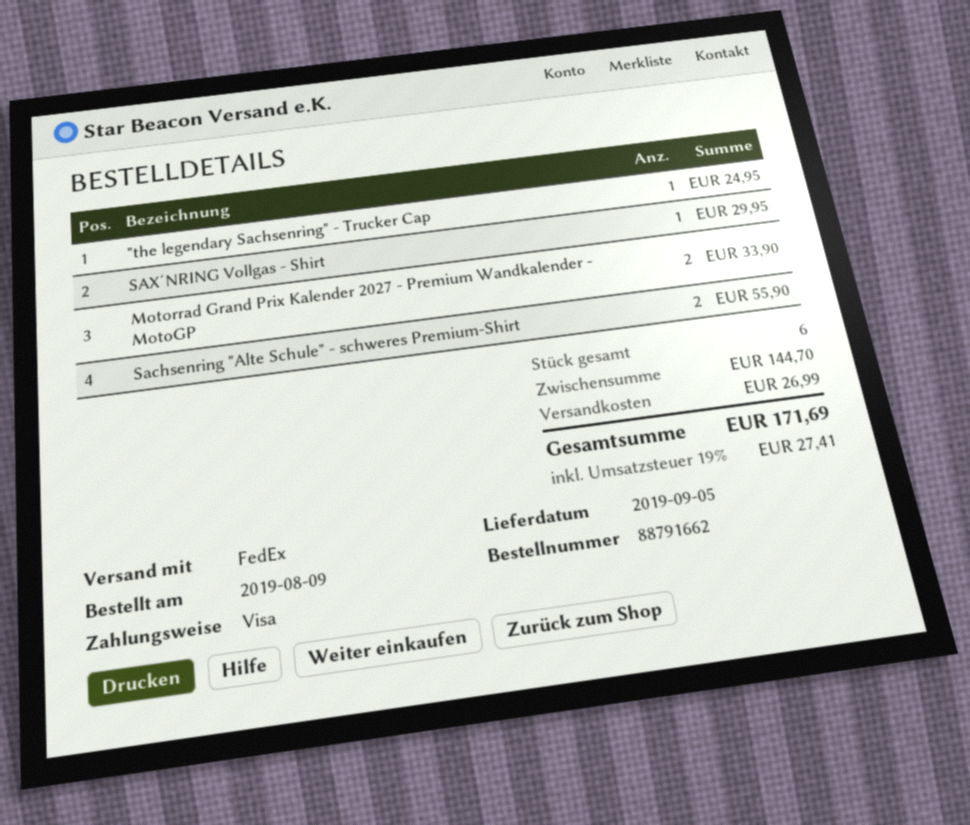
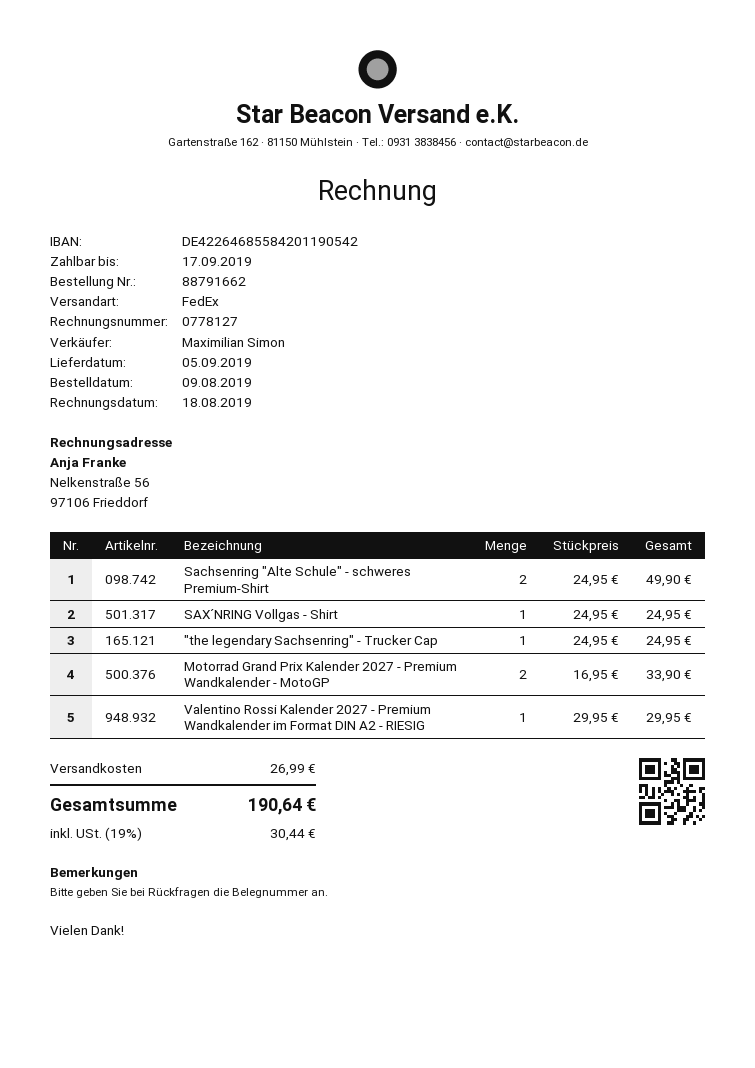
SAX´NRING Vollgas - Shirt: 1 for 29.95 -> 1 for 24.95
Sachsenring "Alte Schule" - schweres Premium-Shirt: 2 for 55.90 -> 2 for 49.90
Valentino Rossi Kalender 2027 - Premium Wandkalender im Format DIN A2 - RIESIG: none -> 1 for 29.95
tax: 19% = 27.41 -> 19% = 30.44
total: 171.69 -> 190.64

